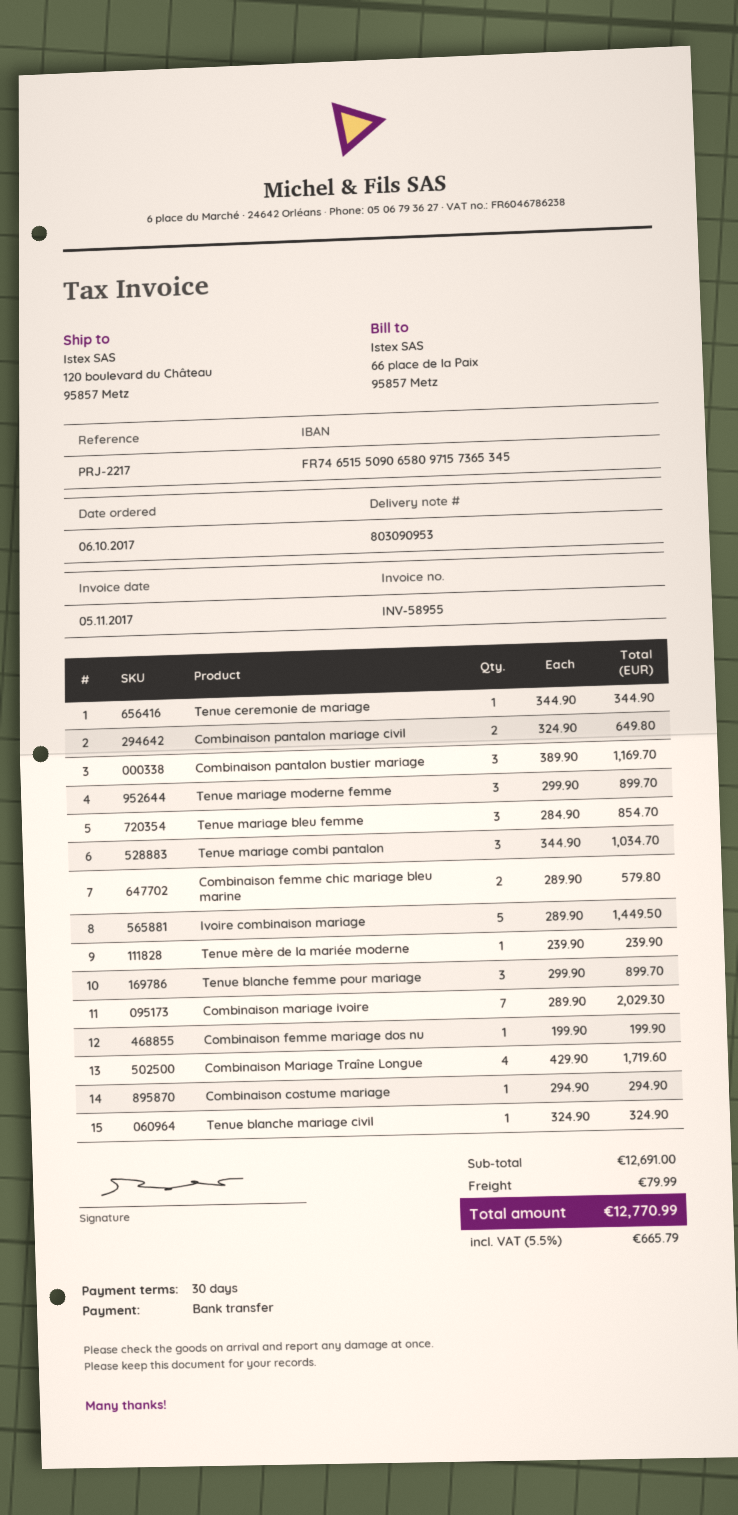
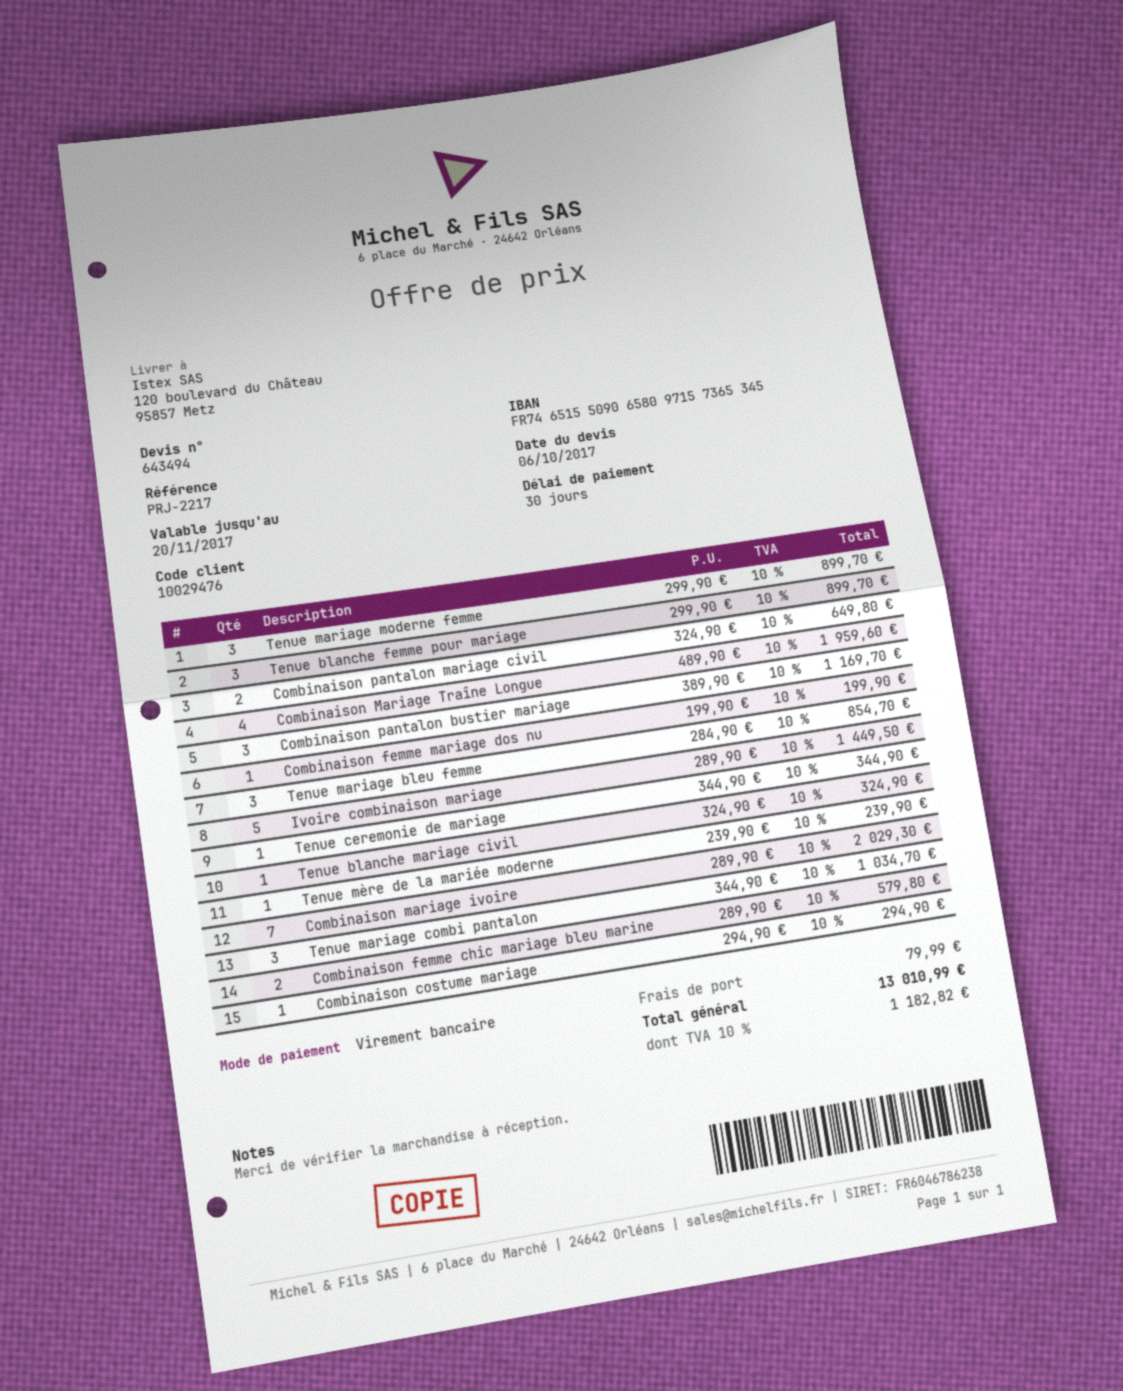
Combinaison Mariage Traîne Longue: 4 x 429.90 = 1719.60 -> 4 x 489.90 = 1959.60
tax: 5.5% = 665.79 -> 10% = 1182.82
total: 12770.99 -> 13010.99

